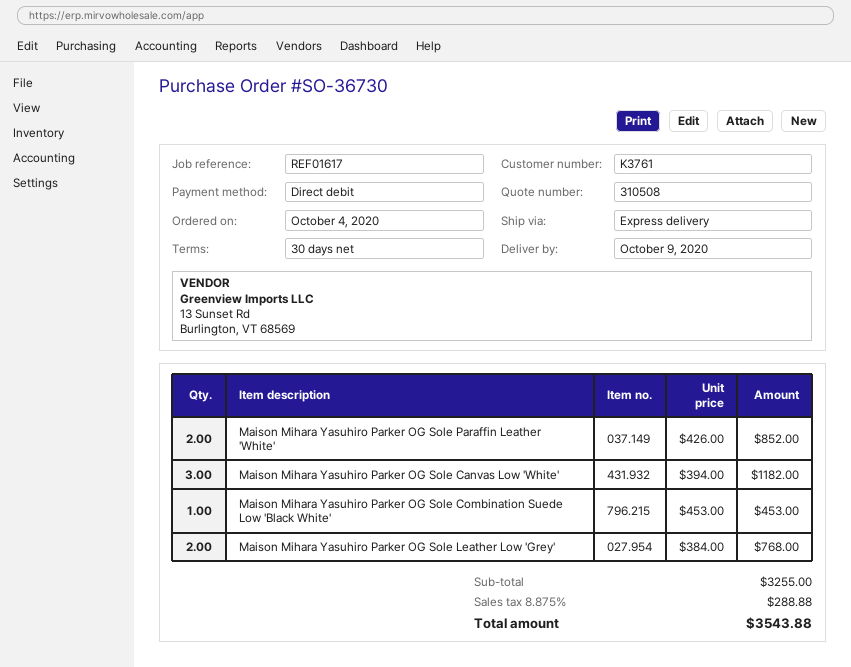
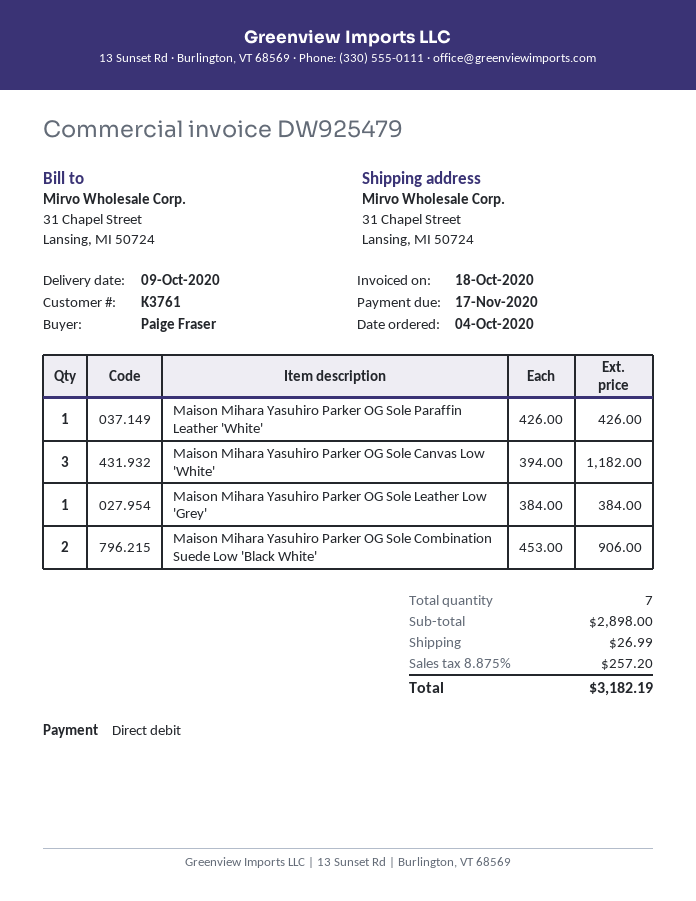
Maison Mihara Yasuhiro Parker OG Sole Paraffin Leather 'White': 2 x 426.00 = 852.00 -> 1 x 426.00 = 426.00
Maison Mihara Yasuhiro Parker OG Sole Combination Suede Low 'Black White': 1 x 453.00 = 453.00 -> 2 x 453.00 = 906.00
Maison Mihara Yasuhiro Parker OG Sole Leather Low 'Grey': 2 x 384.00 = 768.00 -> 1 x 384.00 = 384.00
subtotal: 3255.00 -> 2898.00
shipping: none -> 26.99
tax: 8.875% = 288.88 -> 8.875% = 257.20
total: 3543.88 -> 3182.19

